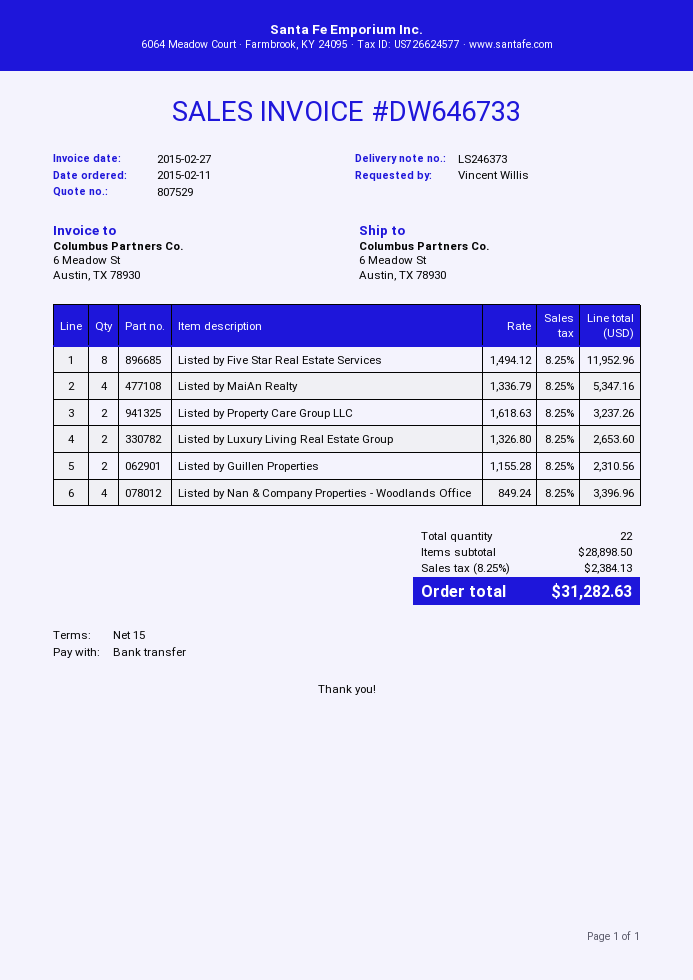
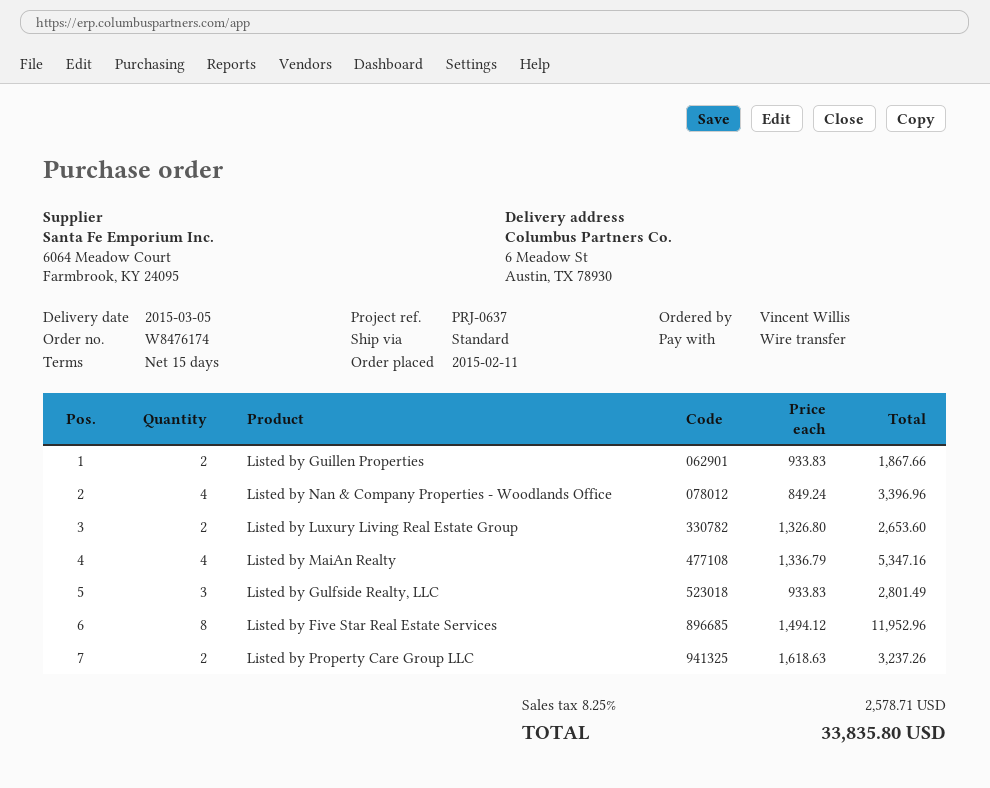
Listed by Guillen Properties: 2 x 1155.28 = 2310.56 -> 2 x 933.83 = 1867.66
Listed by Gulfside Realty, LLC: none -> 3 x 933.83 = 2801.49
tax: 8.25% = 2384.13 -> 8.25% = 2578.71
total: 31282.63 -> 33835.80

